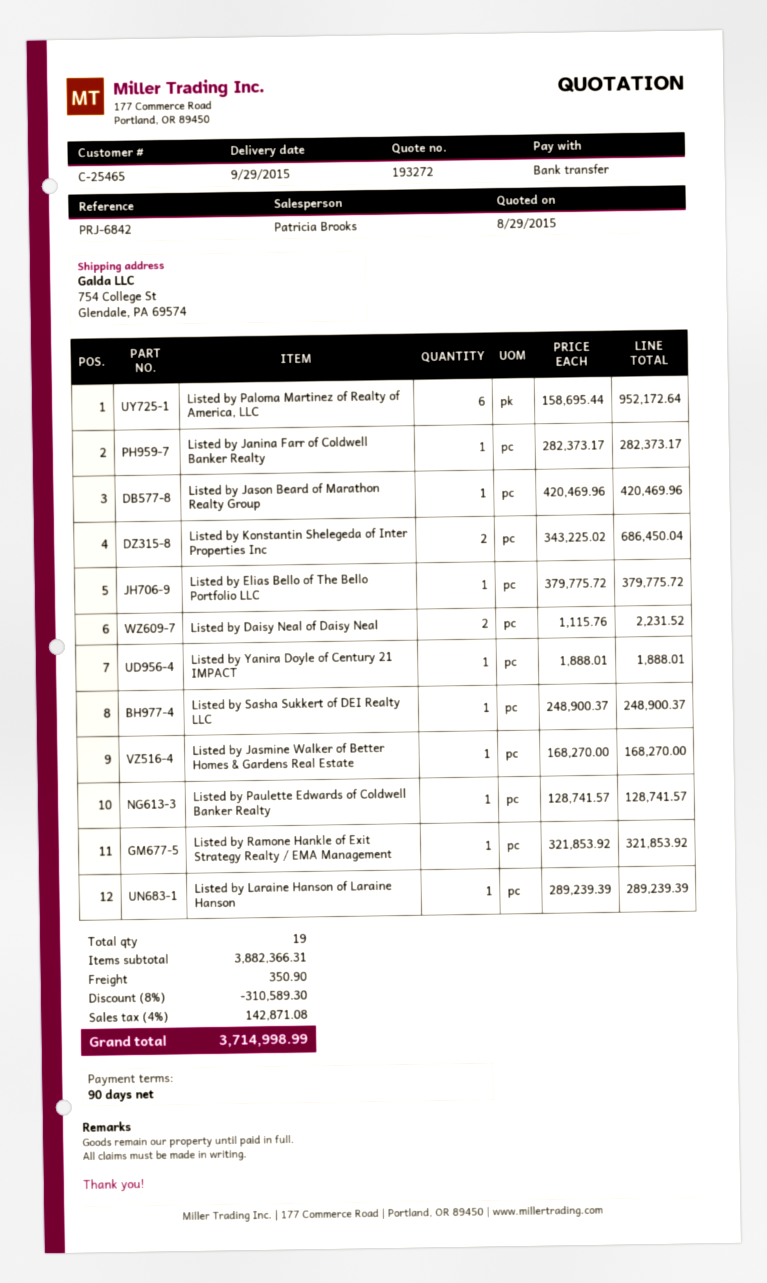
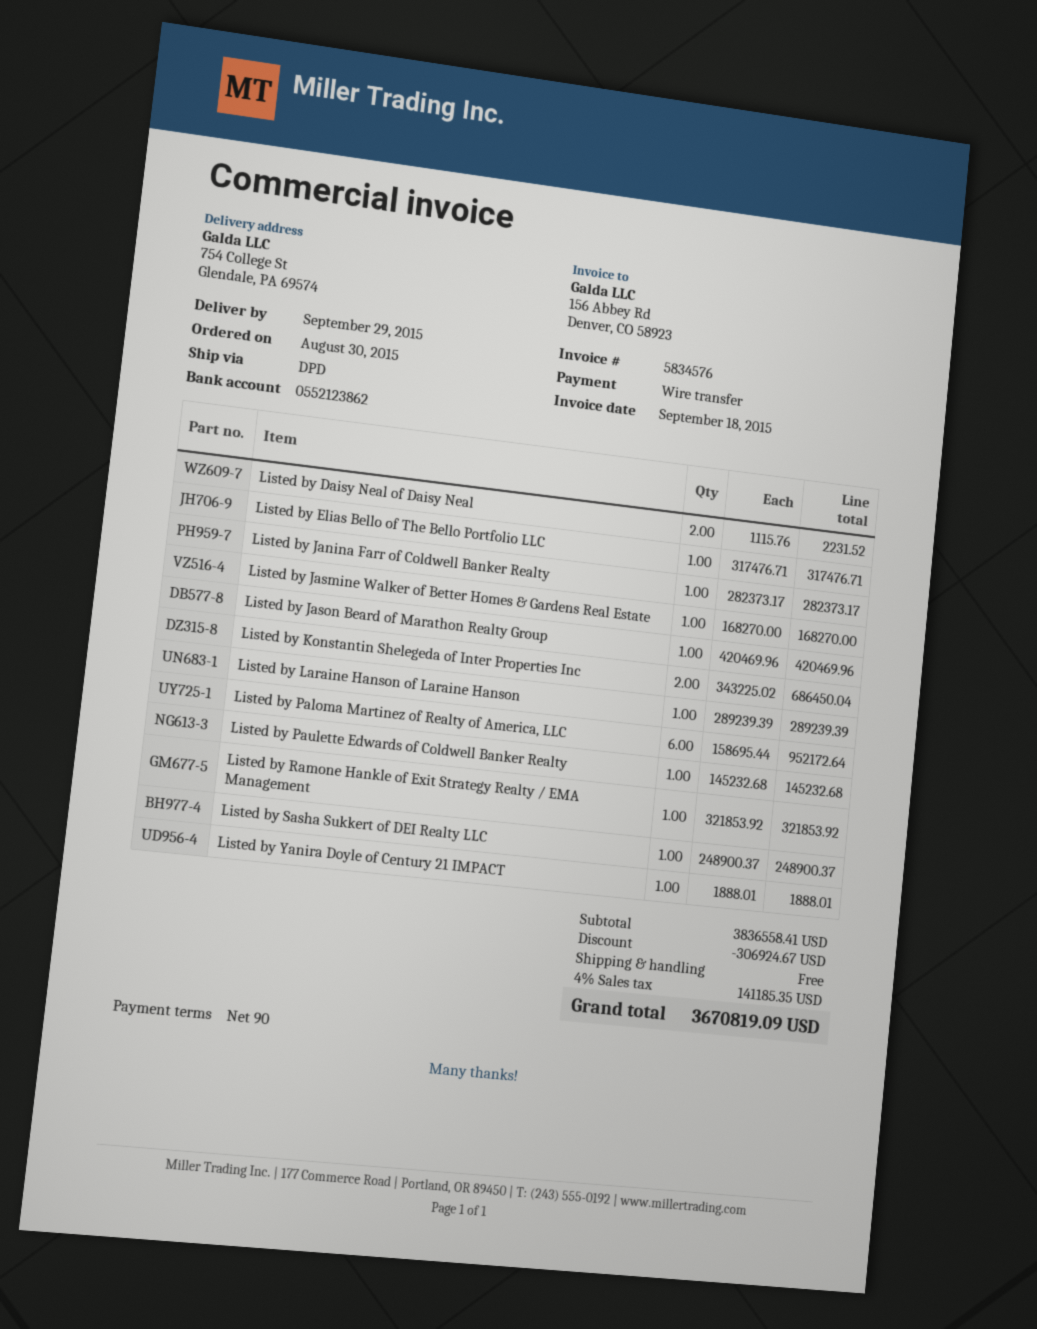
Listed by Elias Bello of The Bello Portfolio LLC: 1 x 379775.72 = 379775.72 -> 1 x 317476.71 = 317476.71
Listed by Paulette Edwards of Coldwell Banker Realty: 1 x 128741.57 = 128741.57 -> 1 x 145232.68 = 145232.68
subtotal: 3882366.31 -> 3836558.41
discount: 310589.30 -> 306924.67
shipping: 350.90 -> 0.00
tax: 4% = 142871.08 -> 4% = 141185.35
total: 3714998.99 -> 3670819.09

